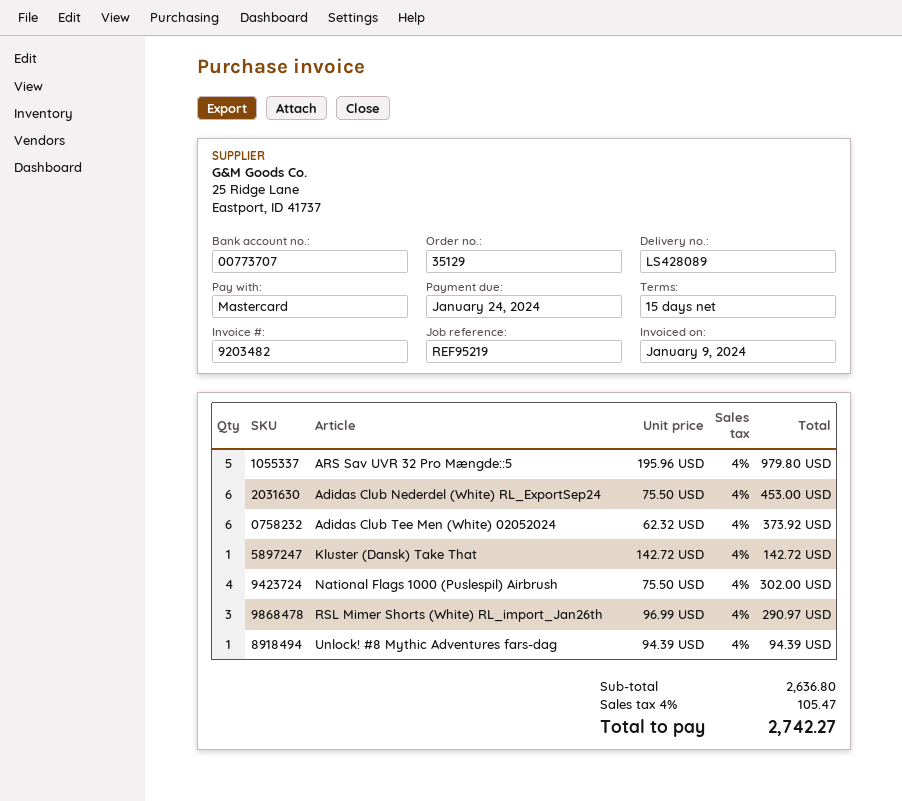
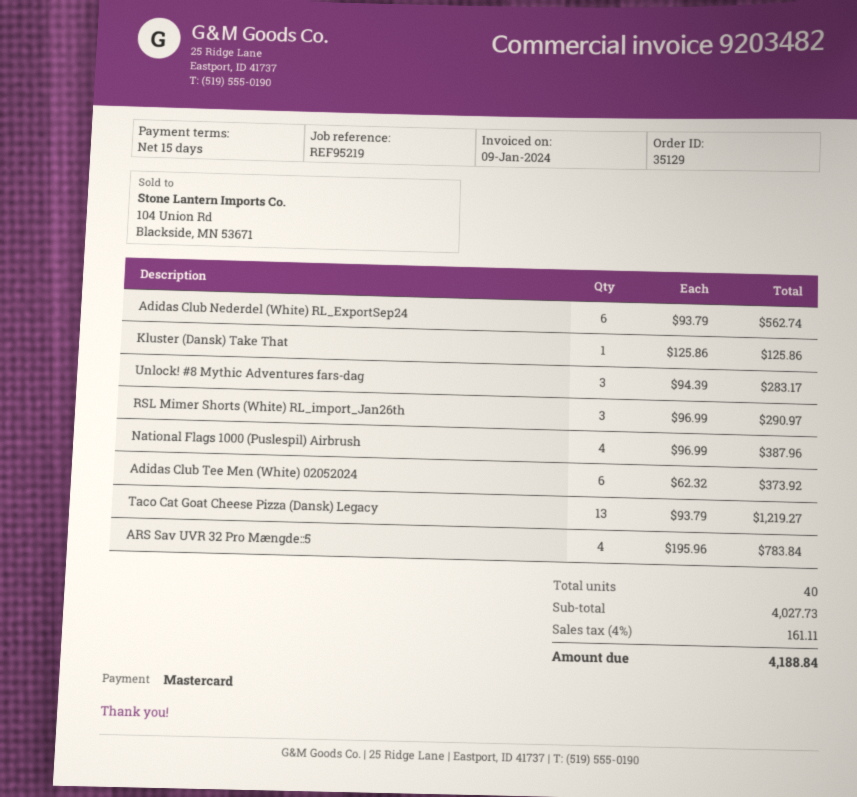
ARS Sav UVR 32 Pro Mængde::5: 5 x 195.96 = 979.80 -> 4 x 195.96 = 783.84
Adidas Club Nederdel (White) RL_ExportSep24: 6 x 75.50 = 453.00 -> 6 x 93.79 = 562.74
Kluster (Dansk) Take That: 1 x 142.72 = 142.72 -> 1 x 125.86 = 125.86
National Flags 1000 (Puslespil) Airbrush: 4 x 75.50 = 302.00 -> 4 x 96.99 = 387.96
Unlock! #8 Mythic Adventures fars-dag: 1 x 94.39 = 94.39 -> 3 x 94.39 = 283.17
Taco Cat Goat Cheese Pizza (Dansk) Legacy: none -> 13 x 93.79 = 1219.27
subtotal: 2636.80 -> 4027.73
tax: 4% = 105.47 -> 4% = 161.11
total: 2742.27 -> 4188.84

